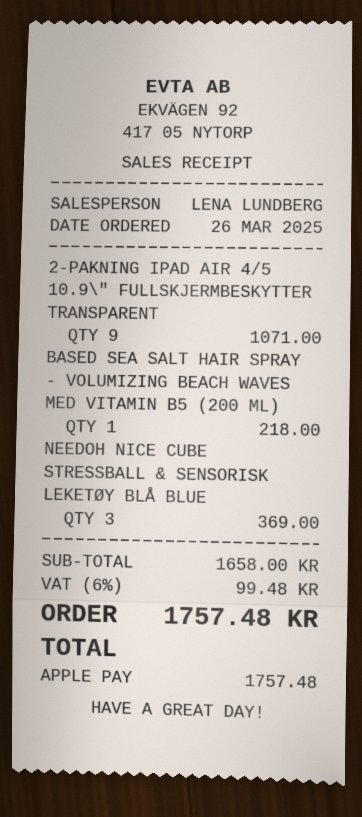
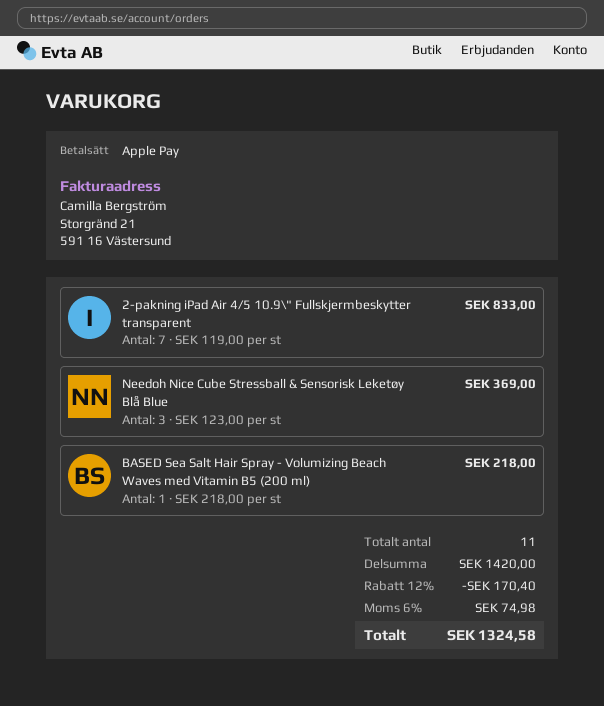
2-PAKNING IPAD AIR 4/5 10.9\" FULLSKJERMBESKYTTER TRANSPARENT: 9 for 1071.00 -> 7 for 833.00
subtotal: 1658.00 -> 1420.00
discount: none -> 12% = 170.40
tax: 6% = 99.48 -> 6% = 74.98
total: 1757.48 -> 1324.58

